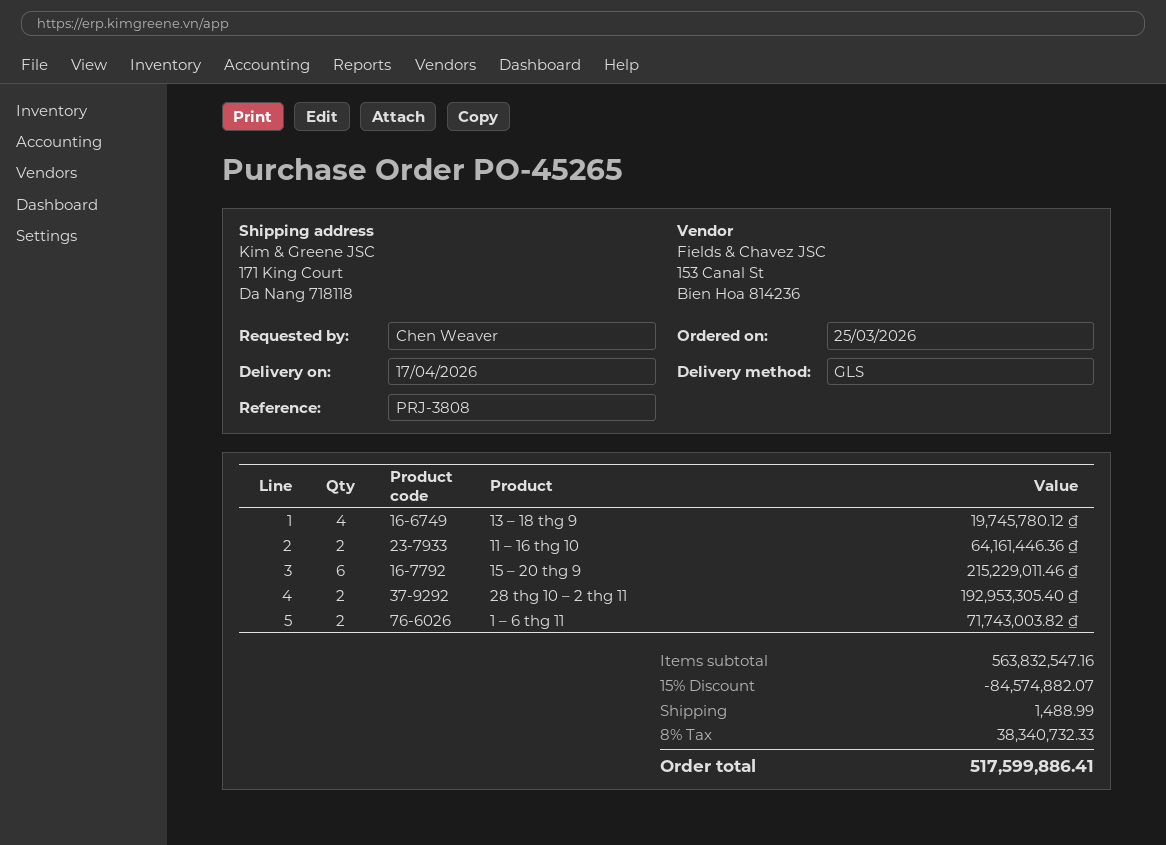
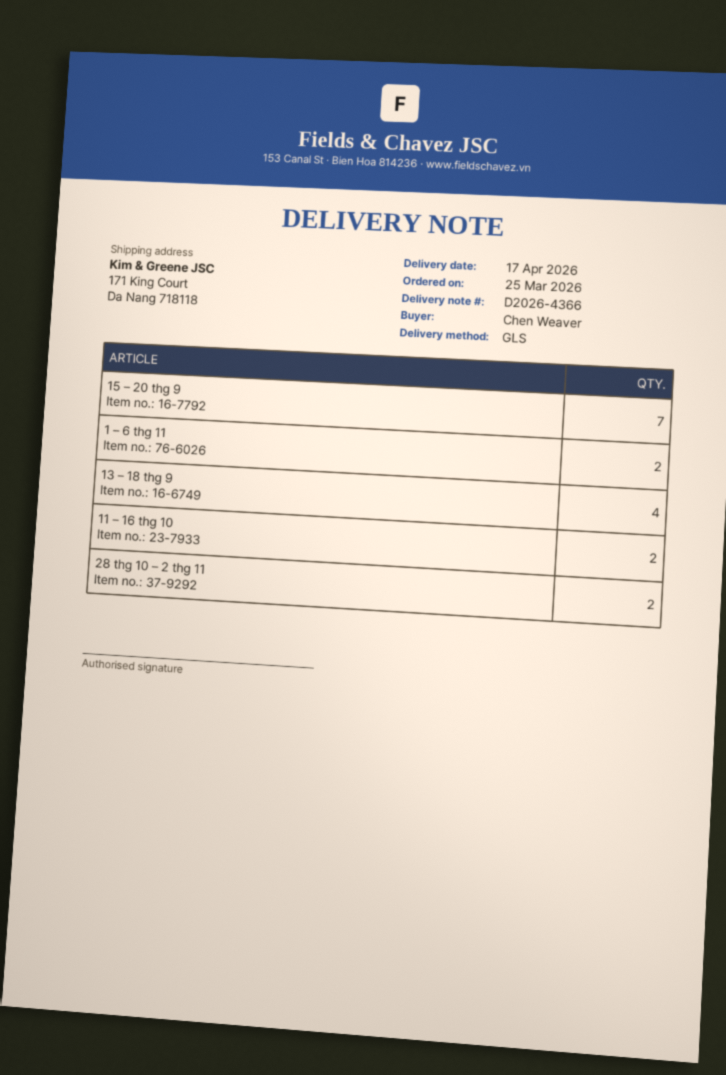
15 – 20 thg 9: 6 -> 7

